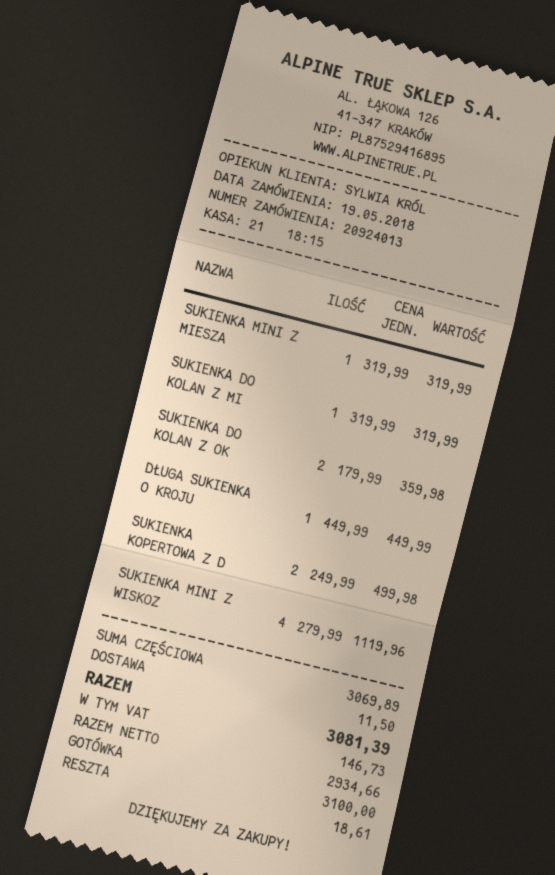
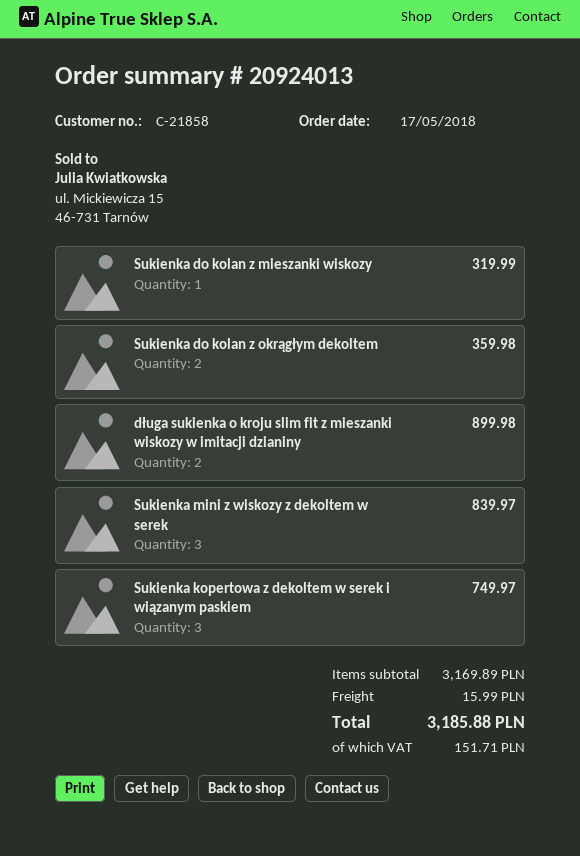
order date: 2018-05-19 -> 2018-05-17
SUKIENKA MINI Z MIESZA: 1 for 319.99 -> none
DŁUGA SUKIENKA O KROJU: 1 for 449.99 -> 2 for 899.98
SUKIENKA KOPERTOWA Z D: 2 for 499.98 -> 3 for 749.97
SUKIENKA MINI Z WISKOZ: 4 for 1119.96 -> 3 for 839.97
subtotal: 3069.89 -> 3169.89
shipping: 11.50 -> 15.99
tax: 146.73 -> 151.71
total: 3081.39 -> 3185.88

